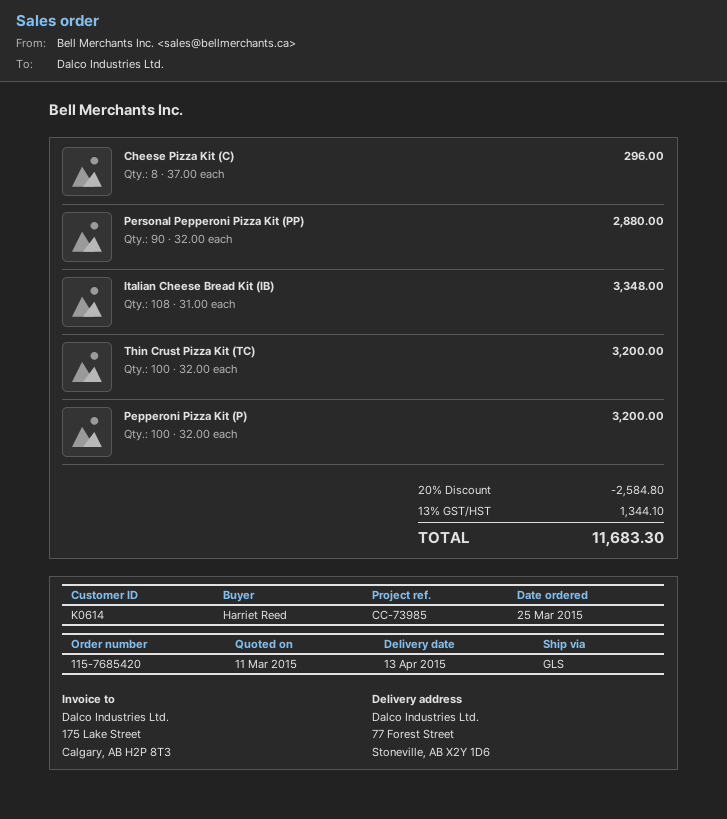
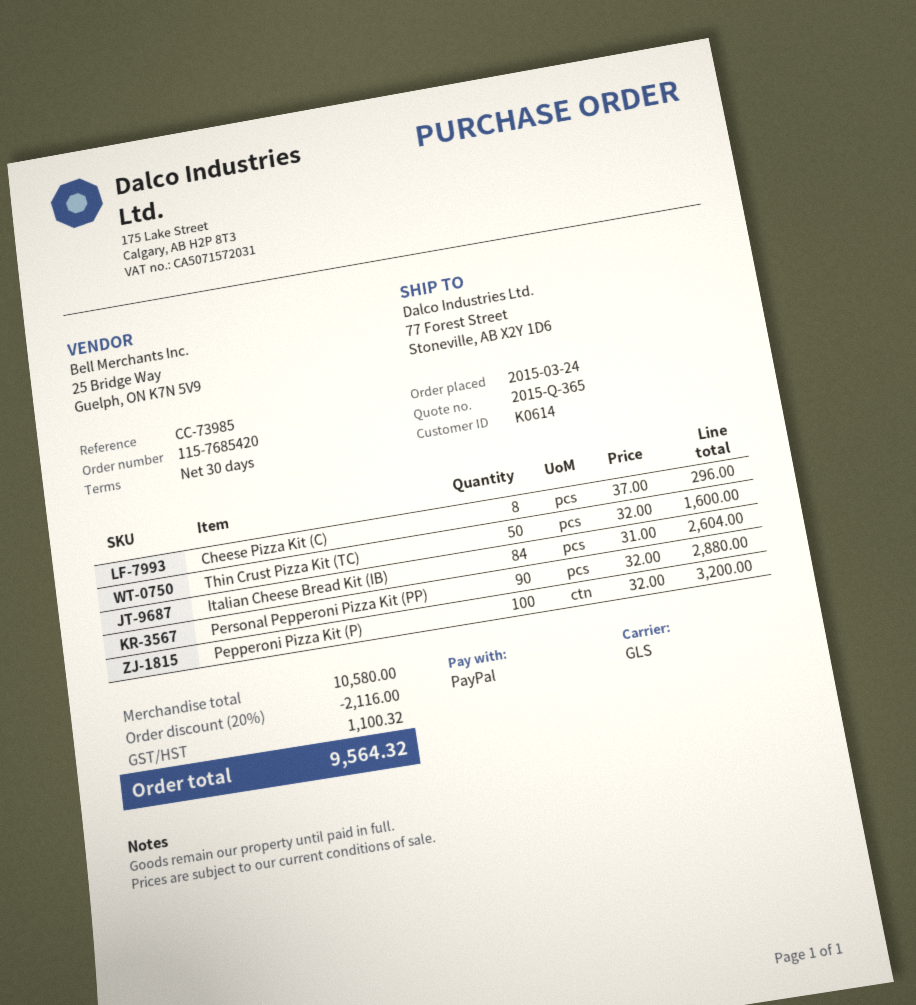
order date: 2015-03-25 -> 2015-03-24
Italian Cheese Bread Kit (IB): 108 x 31.00 = 3348.00 -> 84 x 31.00 = 2604.00
Thin Crust Pizza Kit (TC): 100 x 32.00 = 3200.00 -> 50 x 32.00 = 1600.00
discount: 20% = 2584.80 -> 20% = 2116.00
tax: 1344.10 -> 1100.32
total: 11683.30 -> 9564.32

